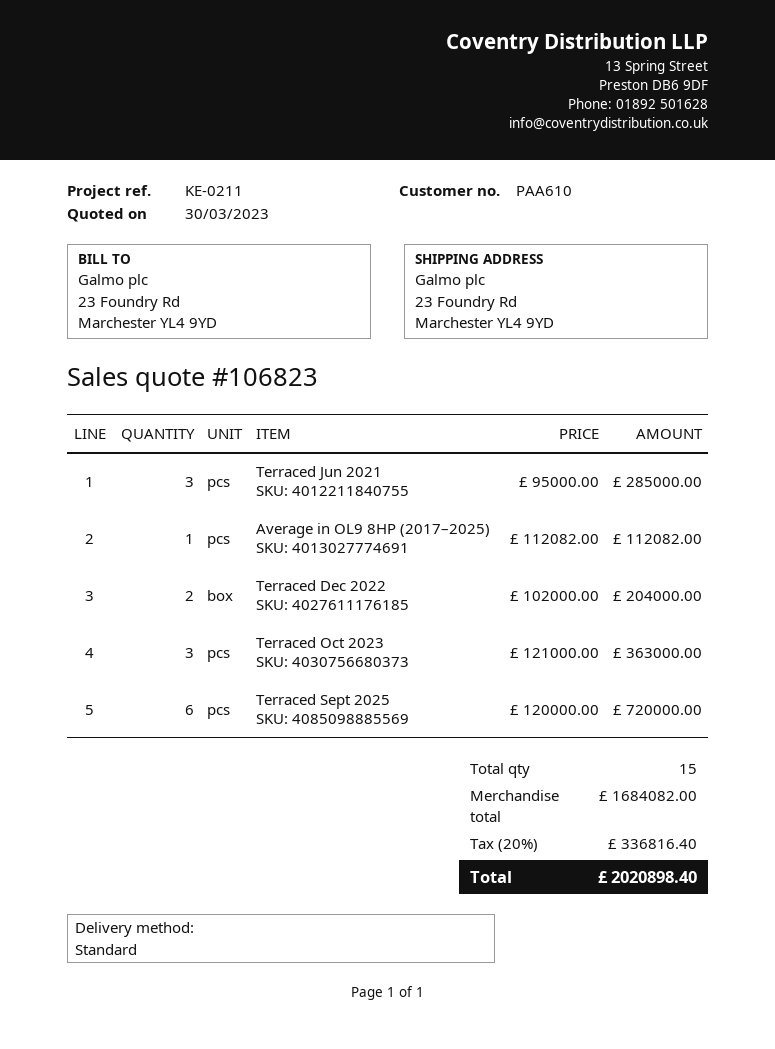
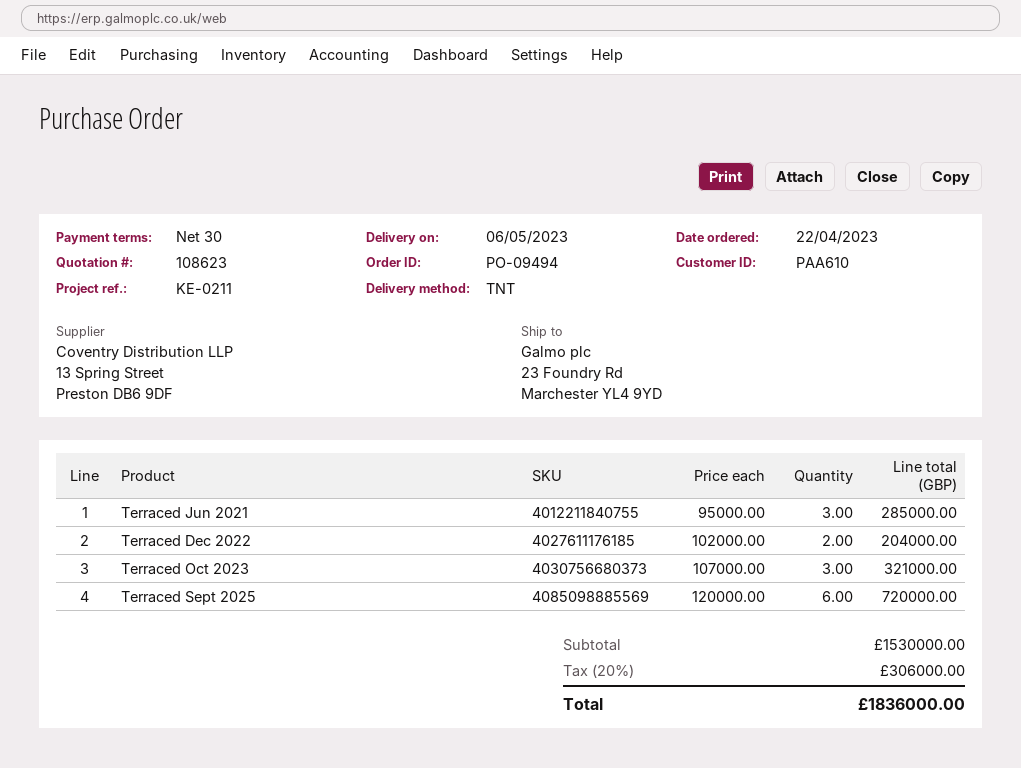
quote number: 106823 -> 108623
shipping method: standard -> TNT
Average in OL9 8HP (2017–2025): 1 x 112082.00 = 112082.00 -> none
Terraced Oct 2023: 3 x 121000.00 = 363000.00 -> 3 x 107000.00 = 321000.00
subtotal: 1684082.00 -> 1530000.00
tax: 20% = 336816.40 -> 20% = 306000.00
total: 2020898.40 -> 1836000.00

